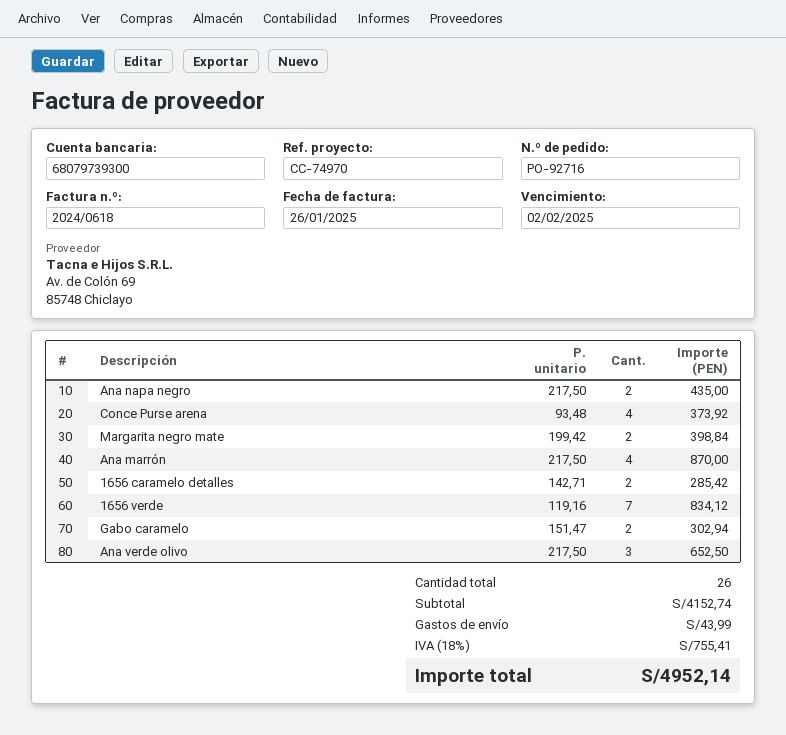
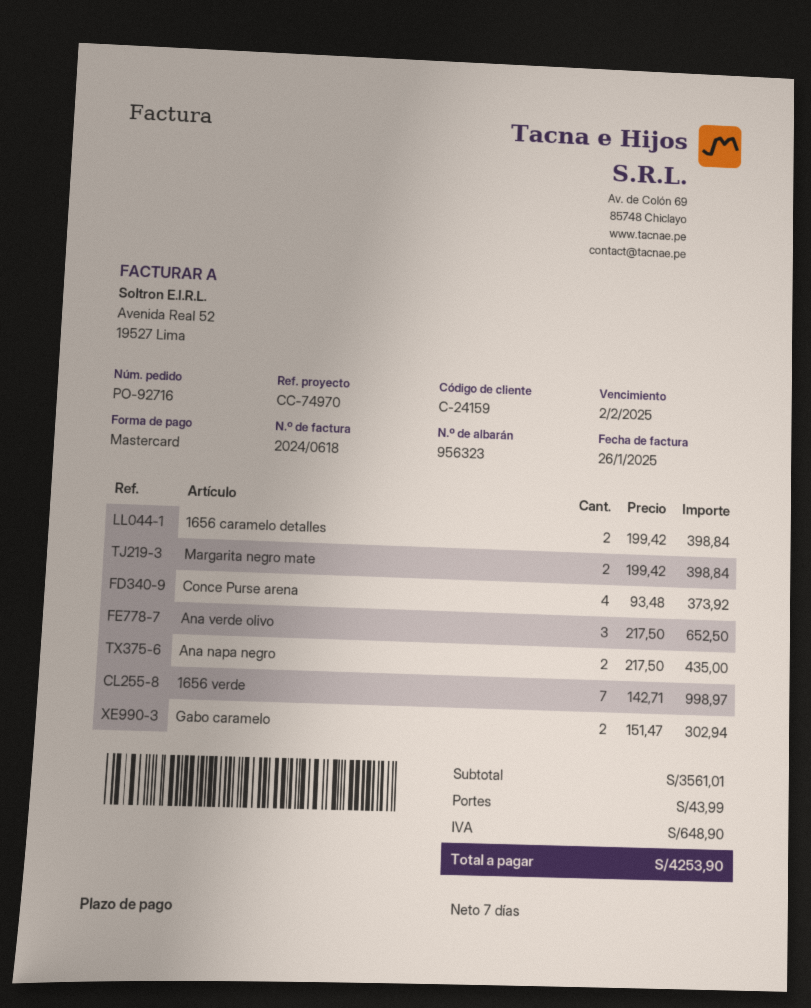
Ana marrón: 4 x 217.50 = 870.00 -> none
1656 caramelo detalles: 2 x 142.71 = 285.42 -> 2 x 199.42 = 398.84
1656 verde: 7 x 119.16 = 834.12 -> 7 x 142.71 = 998.97
subtotal: 4152.74 -> 3561.01
tax: 755.41 -> 648.90
total: 4952.14 -> 4253.90

